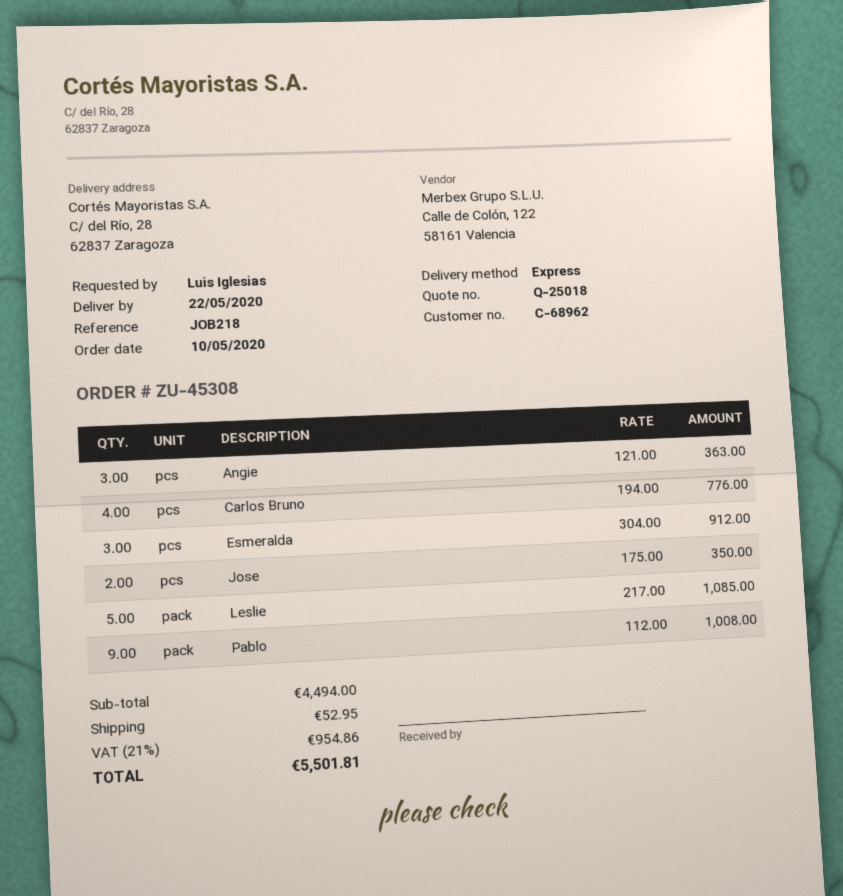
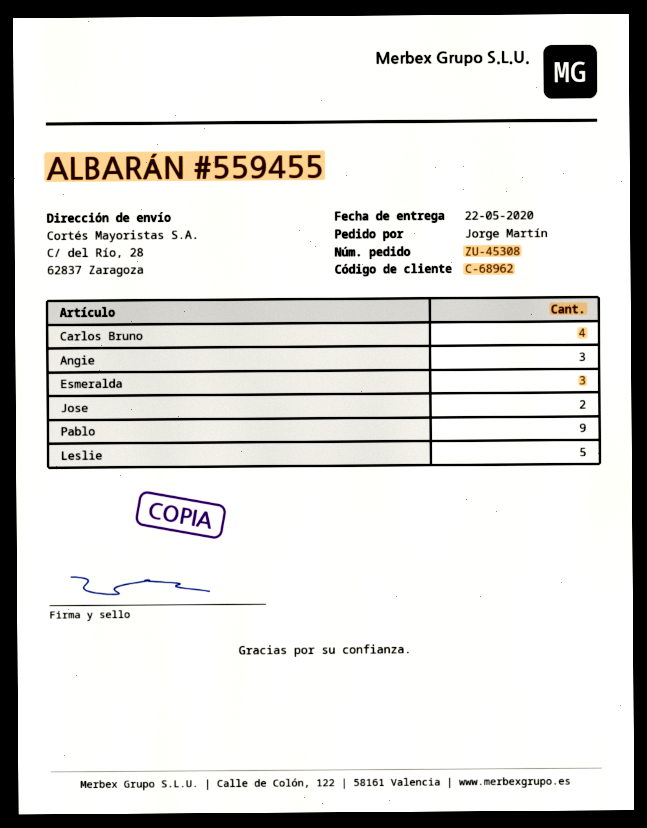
ordered by: Luis Iglesias -> Jorge Martín

